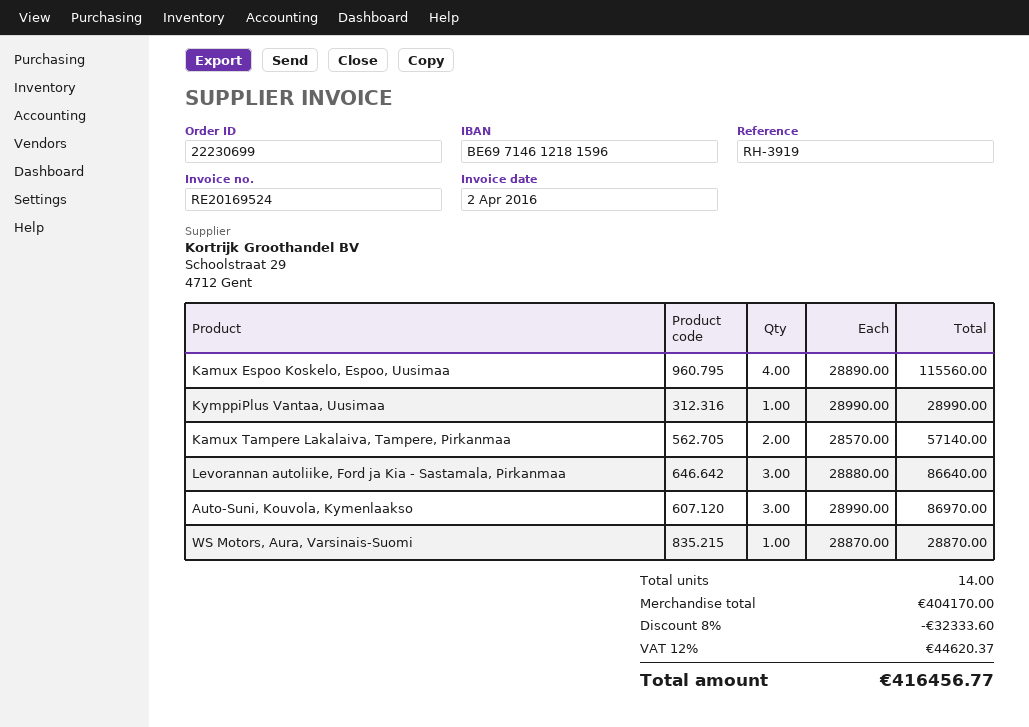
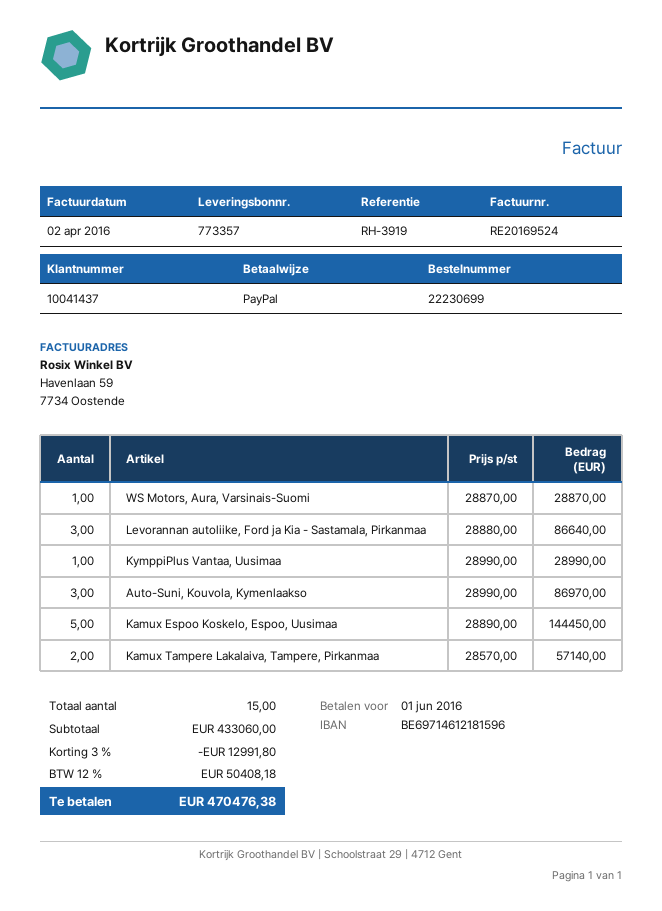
Kamux Espoo Koskelo, Espoo, Uusimaa: 4 x 28890.00 = 115560.00 -> 5 x 28890.00 = 144450.00
total quantity: 14 -> 15
subtotal: 404170.00 -> 433060.00
discount: 8% = 32333.60 -> 3% = 12991.80
tax: 12% = 44620.37 -> 12% = 50408.18
total: 416456.77 -> 470476.38

